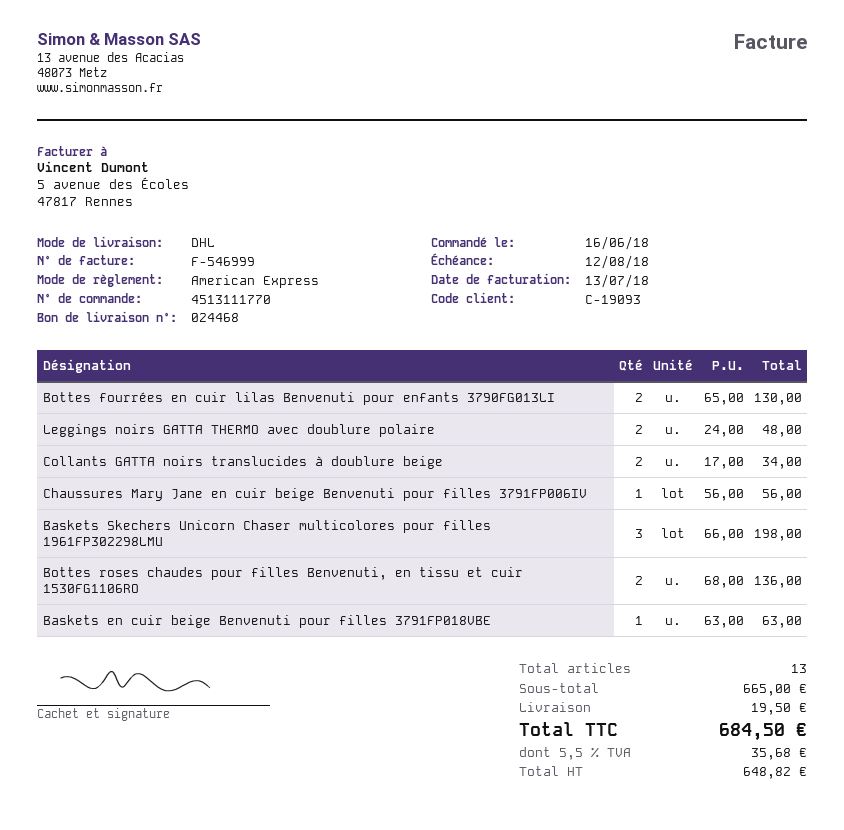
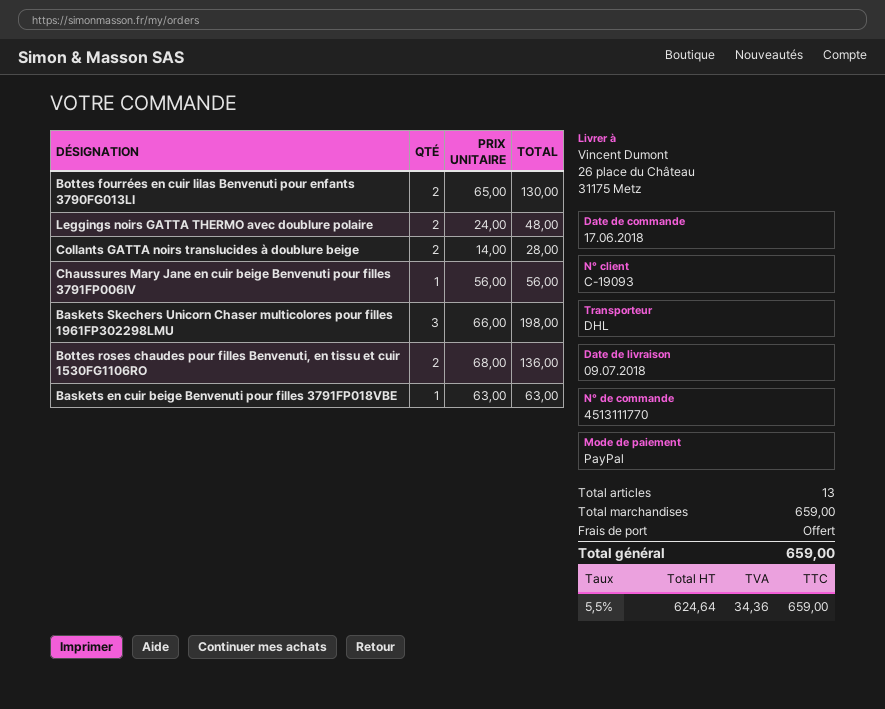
order date: 2018-06-16 -> 2018-06-17
payment method: American Express -> PayPal
Collants GATTA noirs translucides à doublure beige: 2 x 17.00 = 34.00 -> 2 x 14.00 = 28.00
subtotal: 665.00 -> 659.00
shipping: 19.50 -> 0.00
net: 648.82 -> 624.64
tax: 5.5% = 35.68 -> 5.5% = 34.36
total: 684.50 -> 659.00

